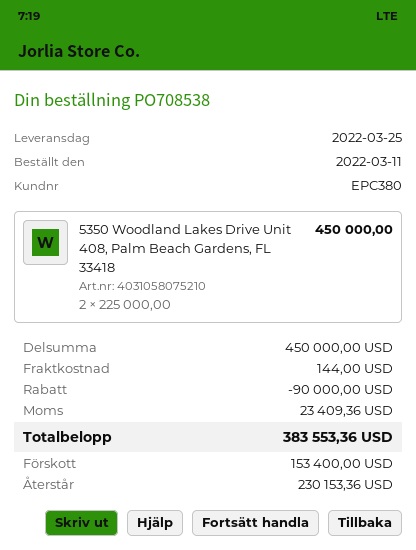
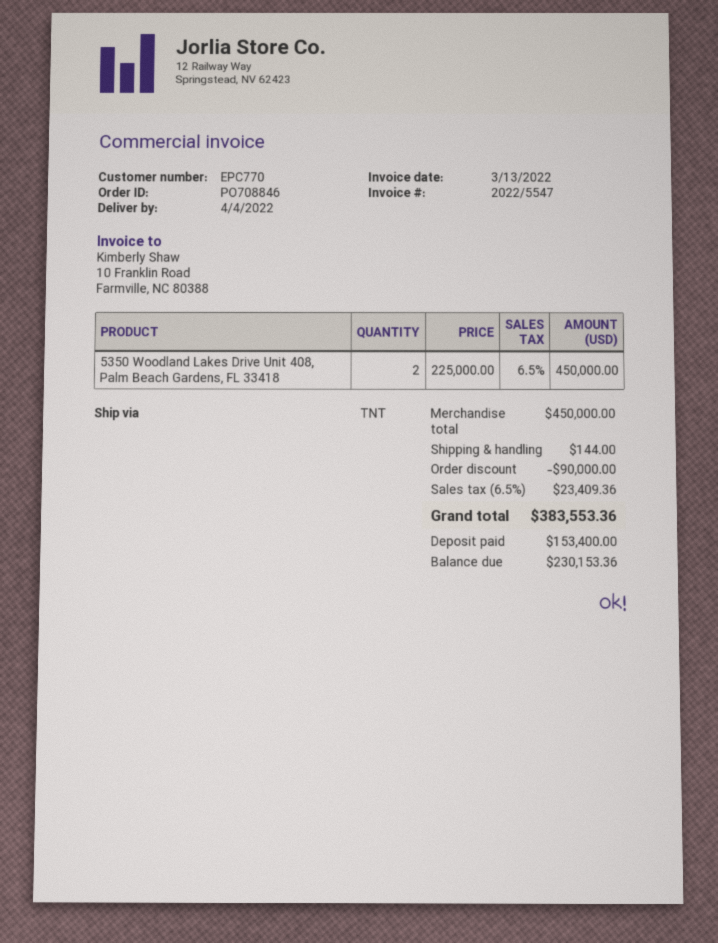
order number: PO708538 -> PO708846
delivery date: 2022-03-25 -> 2022-04-04
customer number: EPC380 -> EPC770

